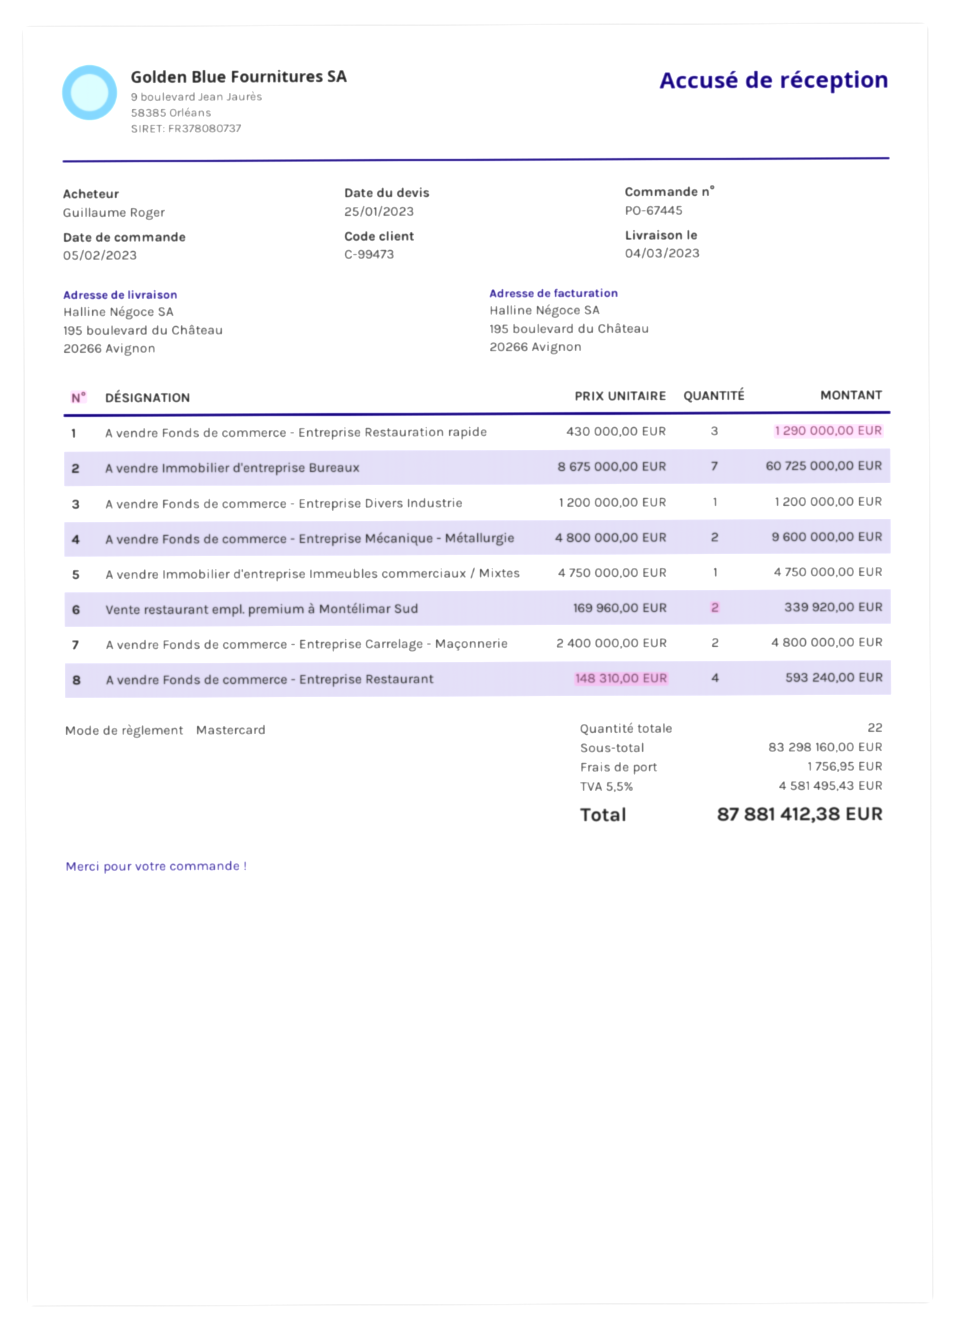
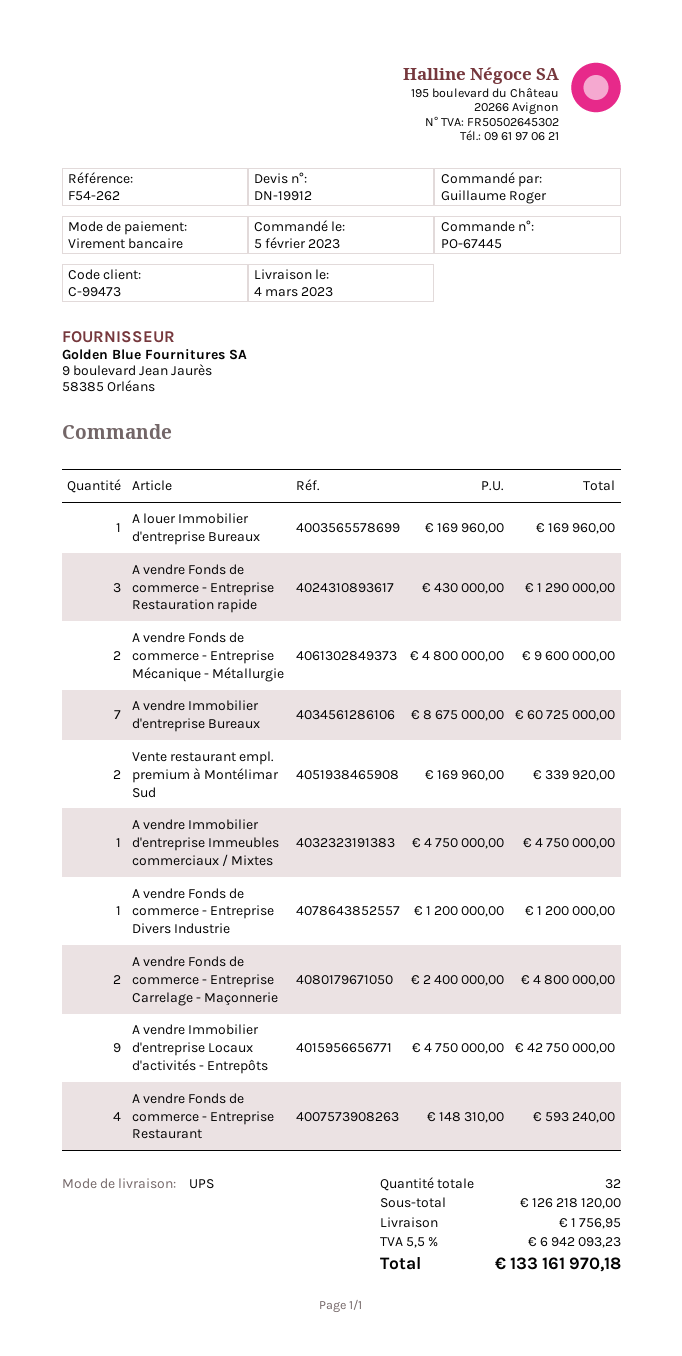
payment method: Mastercard -> bank transfer
A louer Immobilier d'entreprise Bureaux: none -> 1 x 169960.00 = 169960.00
A vendre Immobilier d'entreprise Locaux d'activités - Entrepôts: none -> 9 x 4750000.00 = 42750000.00
total quantity: 22 -> 32
subtotal: 83298160.00 -> 126218120.00
tax: 5.5% = 4581495.43 -> 5.5% = 6942093.23
total: 87881412.38 -> 133161970.18

